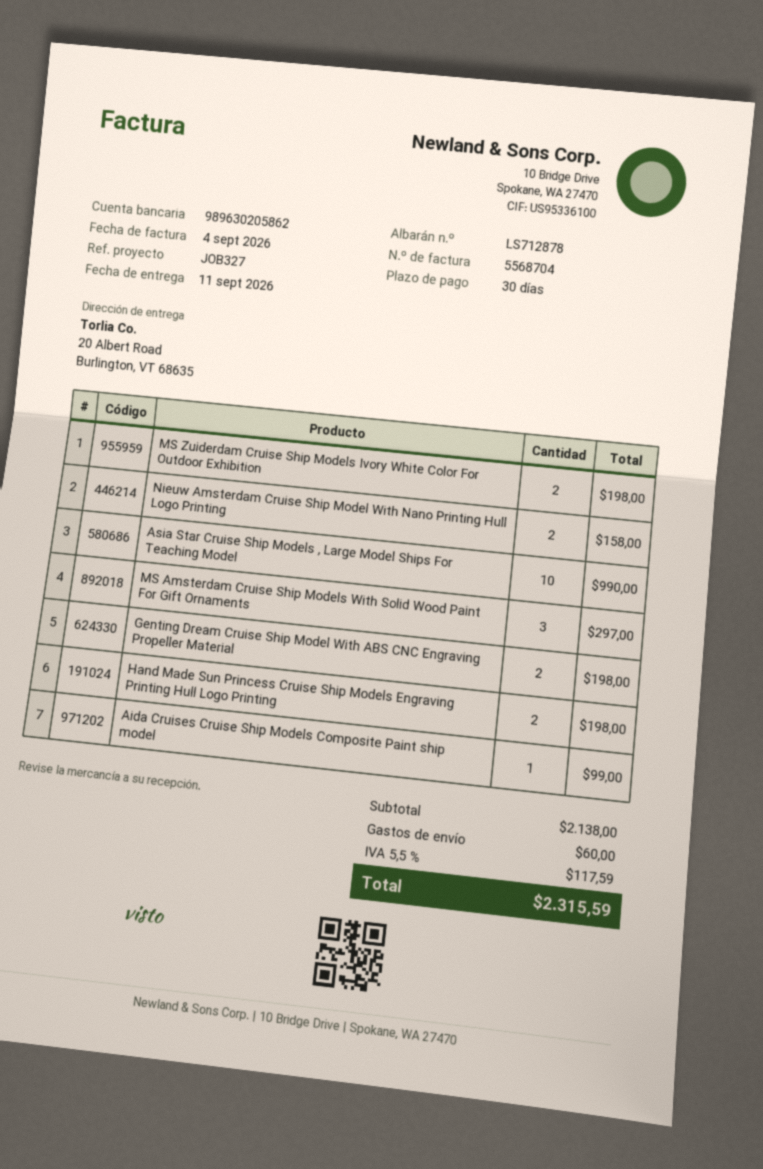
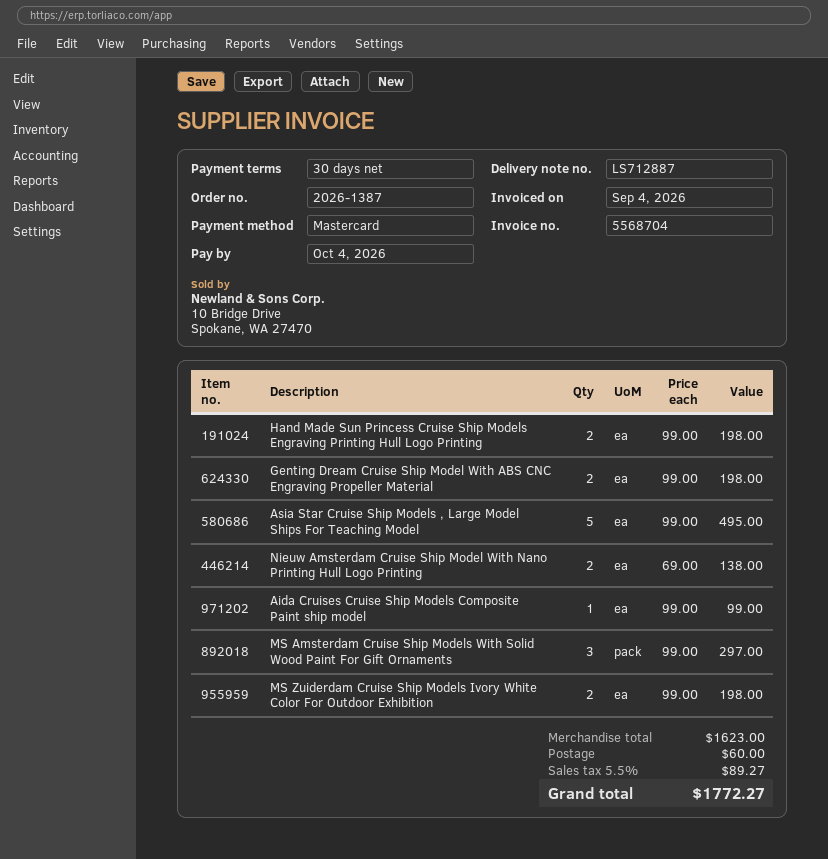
delivery note number: LS712878 -> LS712887
Nieuw Amsterdam Cruise Ship Model With Nano Printing Hull Logo Printing: 2 for 158.00 -> 2 for 138.00
Asia Star Cruise Ship Models , Large Model Ships For Teaching Model: 10 for 990.00 -> 5 for 495.00
subtotal: 2138.00 -> 1623.00
tax: 5.5% = 117.59 -> 5.5% = 89.27
total: 2315.59 -> 1772.27

